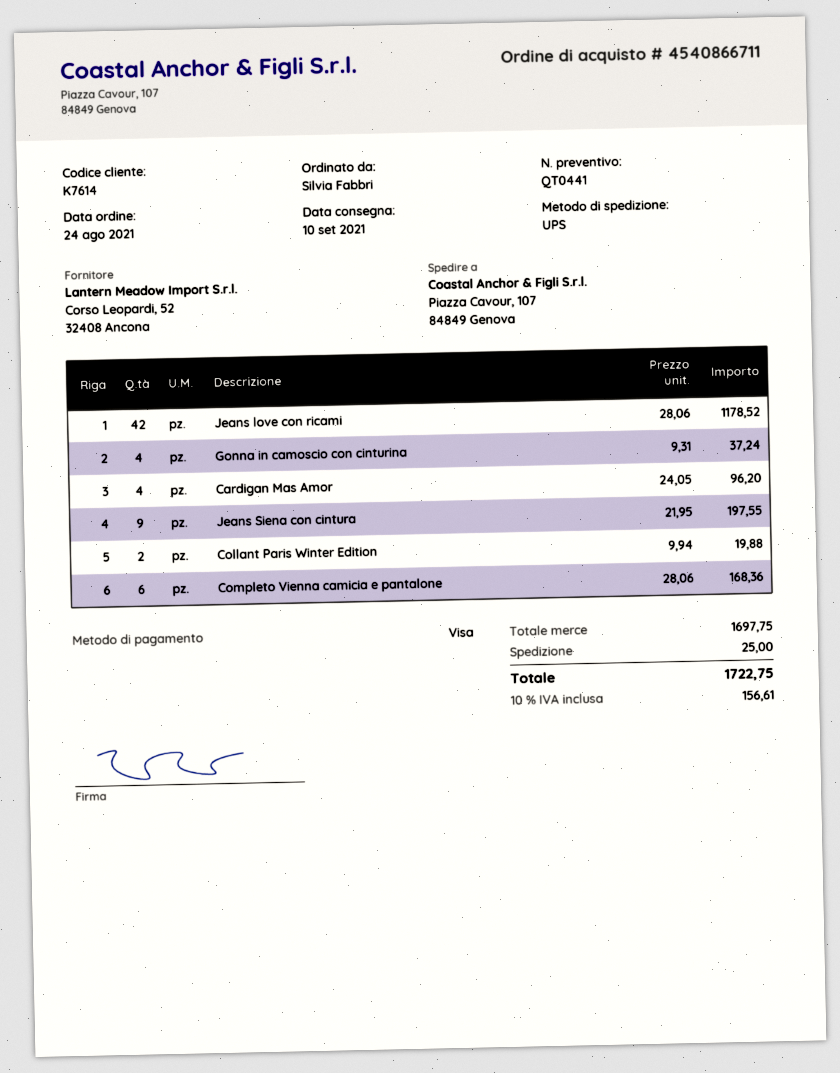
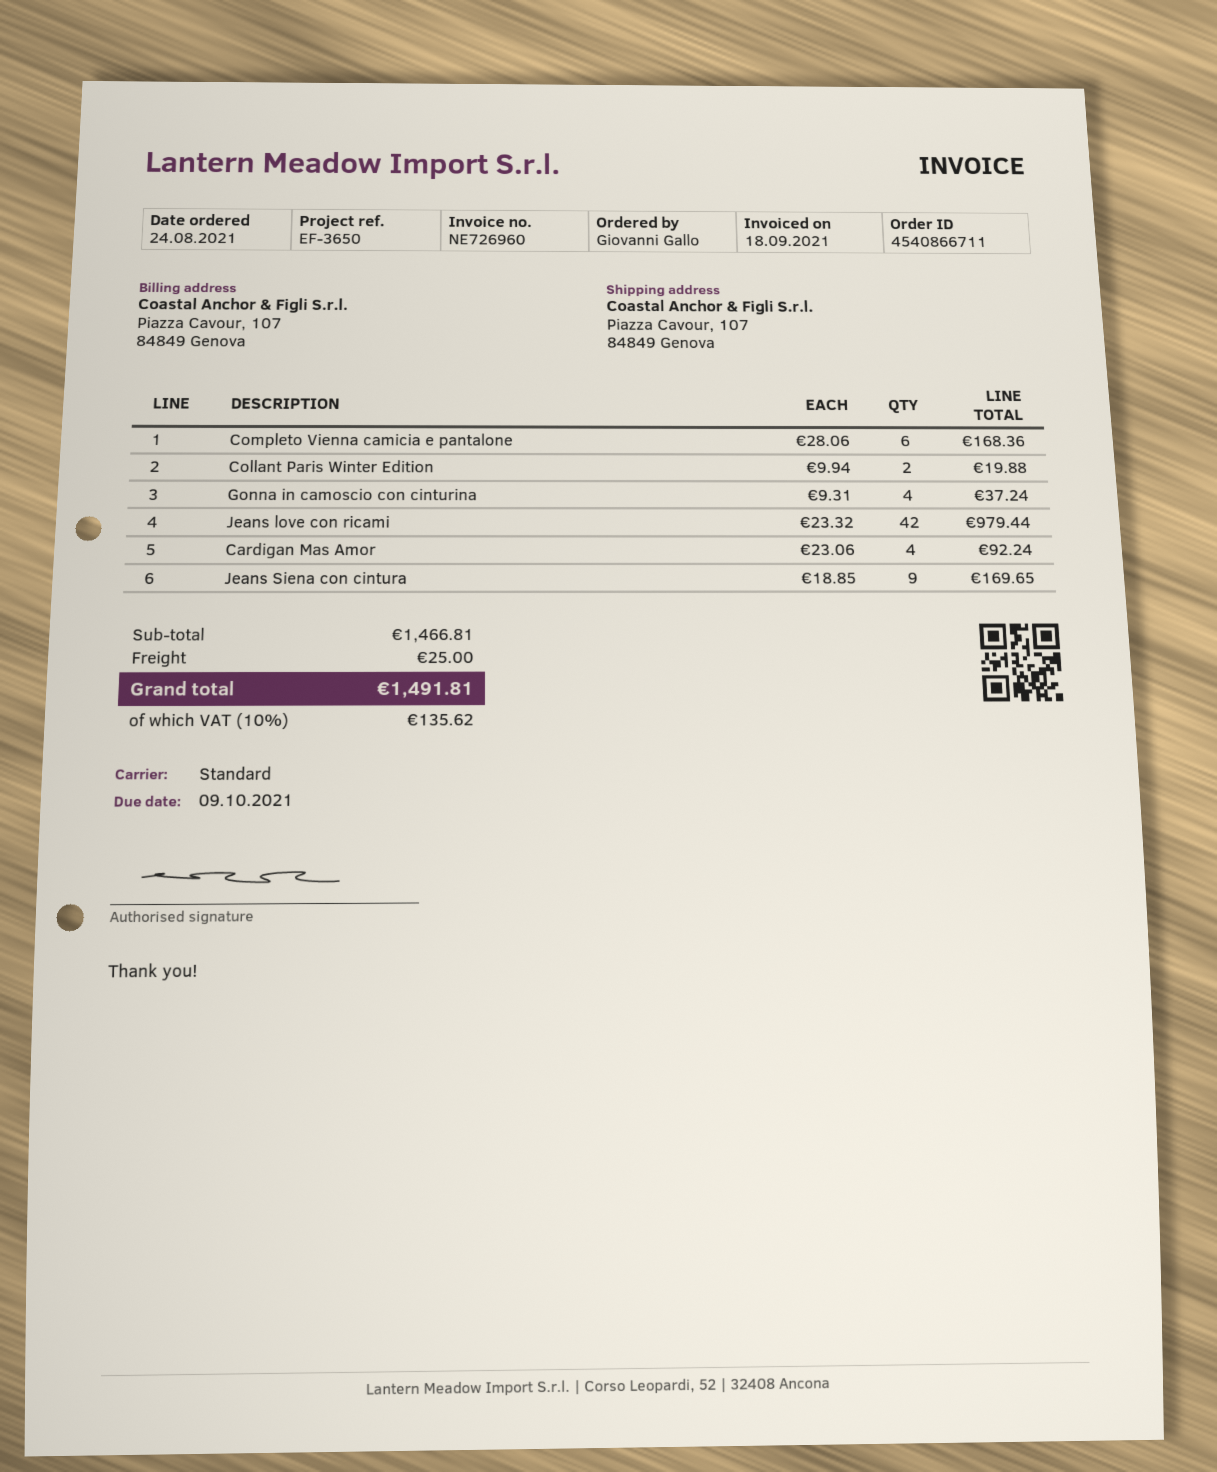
ordered by: Silvia Fabbri -> Giovanni Gallo
shipping method: UPS -> standard
Jeans love con ricami: 42 x 28.06 = 1178.52 -> 42 x 23.32 = 979.44
Cardigan Mas Amor: 4 x 24.05 = 96.20 -> 4 x 23.06 = 92.24
Jeans Siena con cintura: 9 x 21.95 = 197.55 -> 9 x 18.85 = 169.65
subtotal: 1697.75 -> 1466.81
tax: 10% = 156.61 -> 10% = 135.62
total: 1722.75 -> 1491.81

